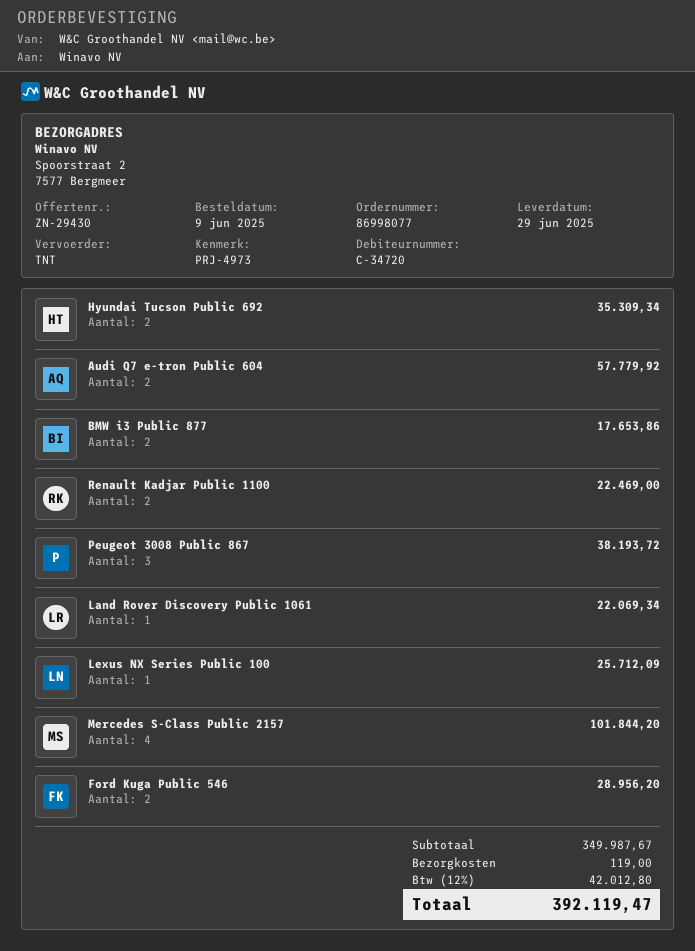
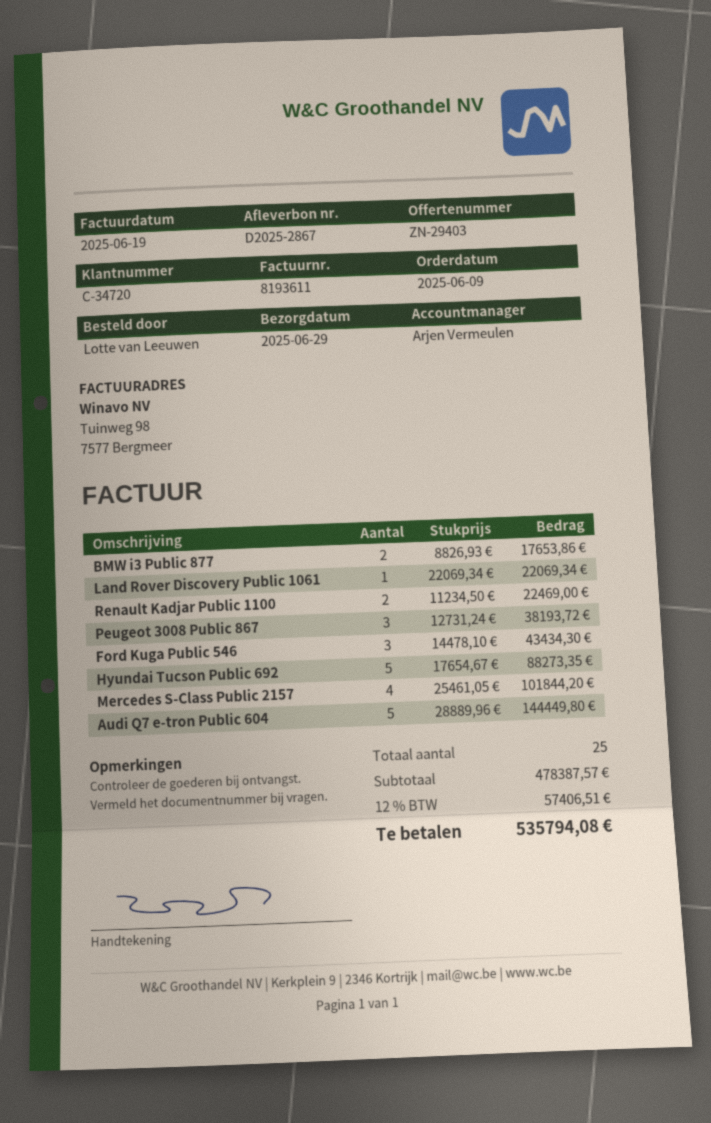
quote number: ZN-29430 -> ZN-29403
Hyundai Tucson Public 692: 2 for 35309.34 -> 5 for 88273.35
Audi Q7 e-tron Public 604: 2 for 57779.92 -> 5 for 144449.80
Lexus NX Series Public 100: 1 for 25712.09 -> none
Ford Kuga Public 546: 2 for 28956.20 -> 3 for 43434.30
subtotal: 349987.67 -> 478387.57
shipping: 119.00 -> none
tax: 12% = 42012.80 -> 12% = 57406.51
total: 392119.47 -> 535794.08

